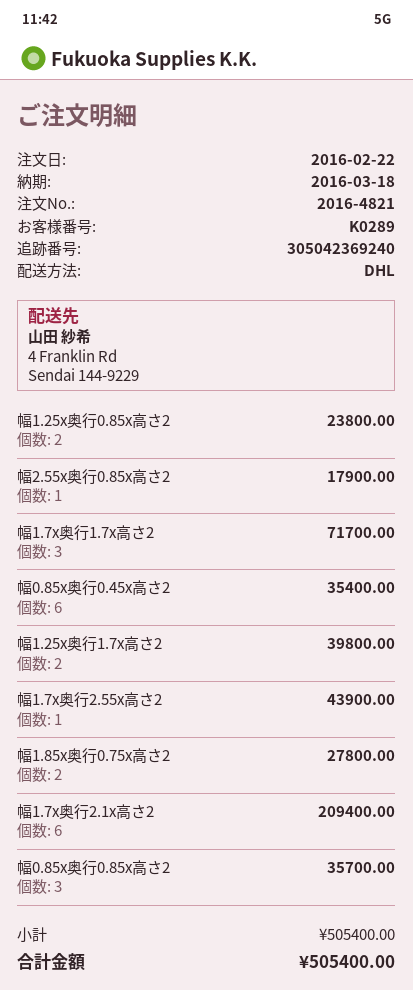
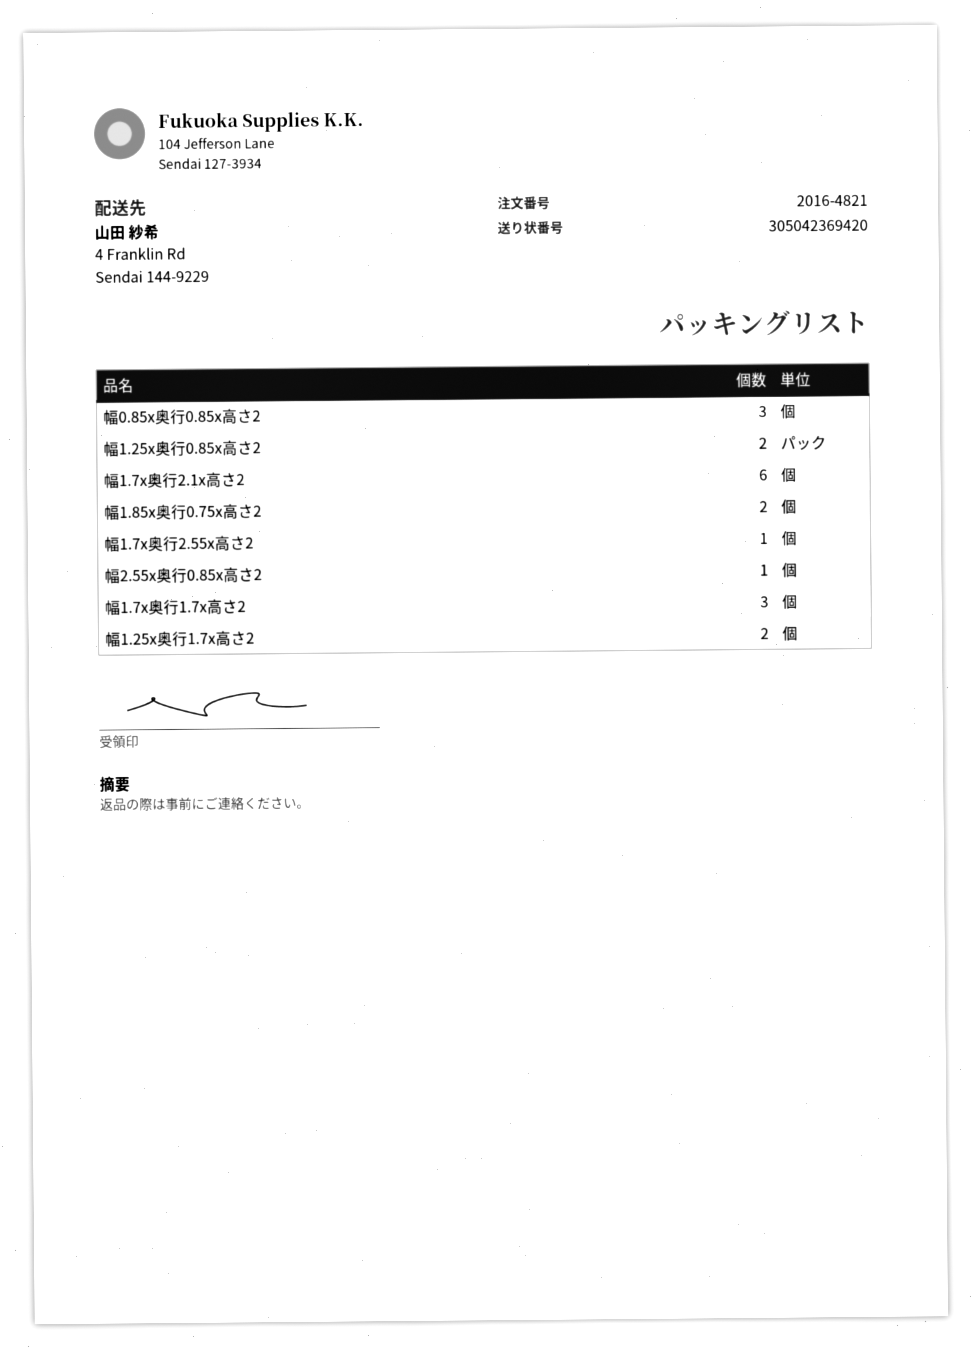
tracking number: 305042369240 -> 305042369420
幅0.85x奥行0.45x高さ2: 6 -> none

